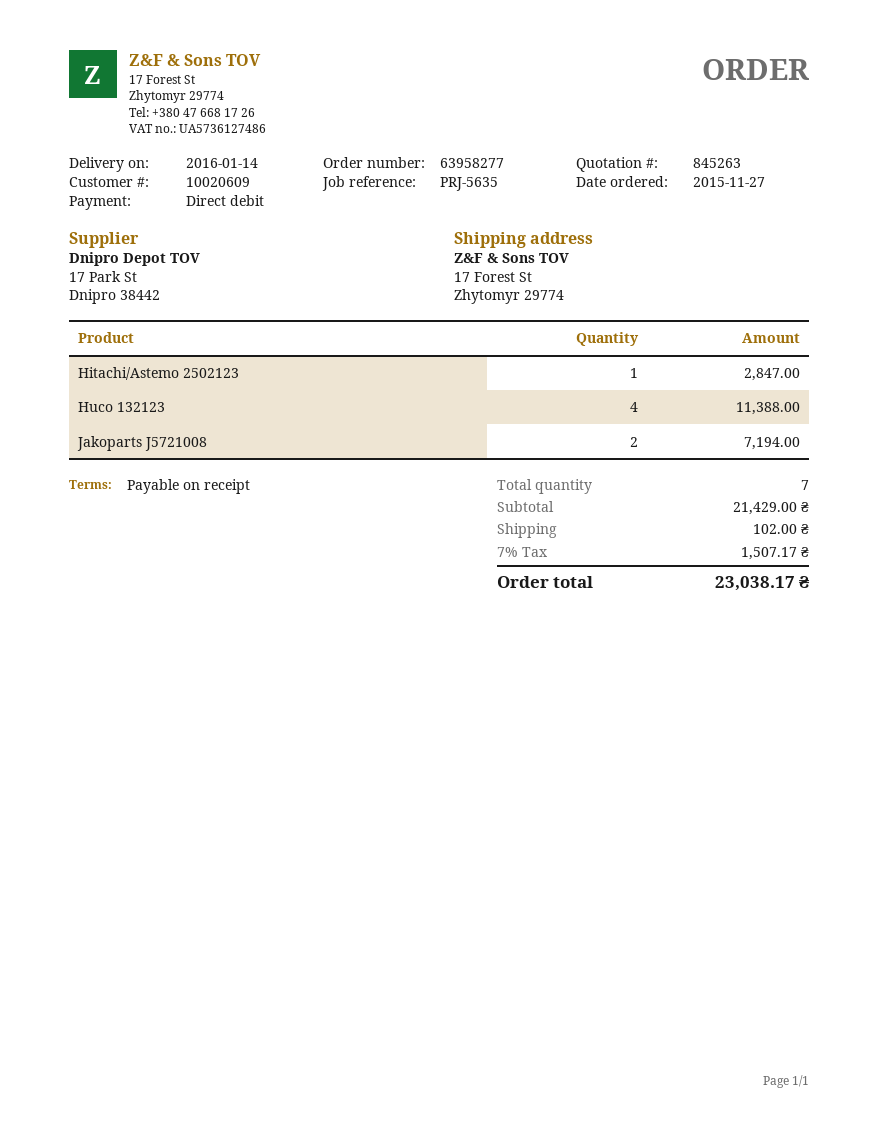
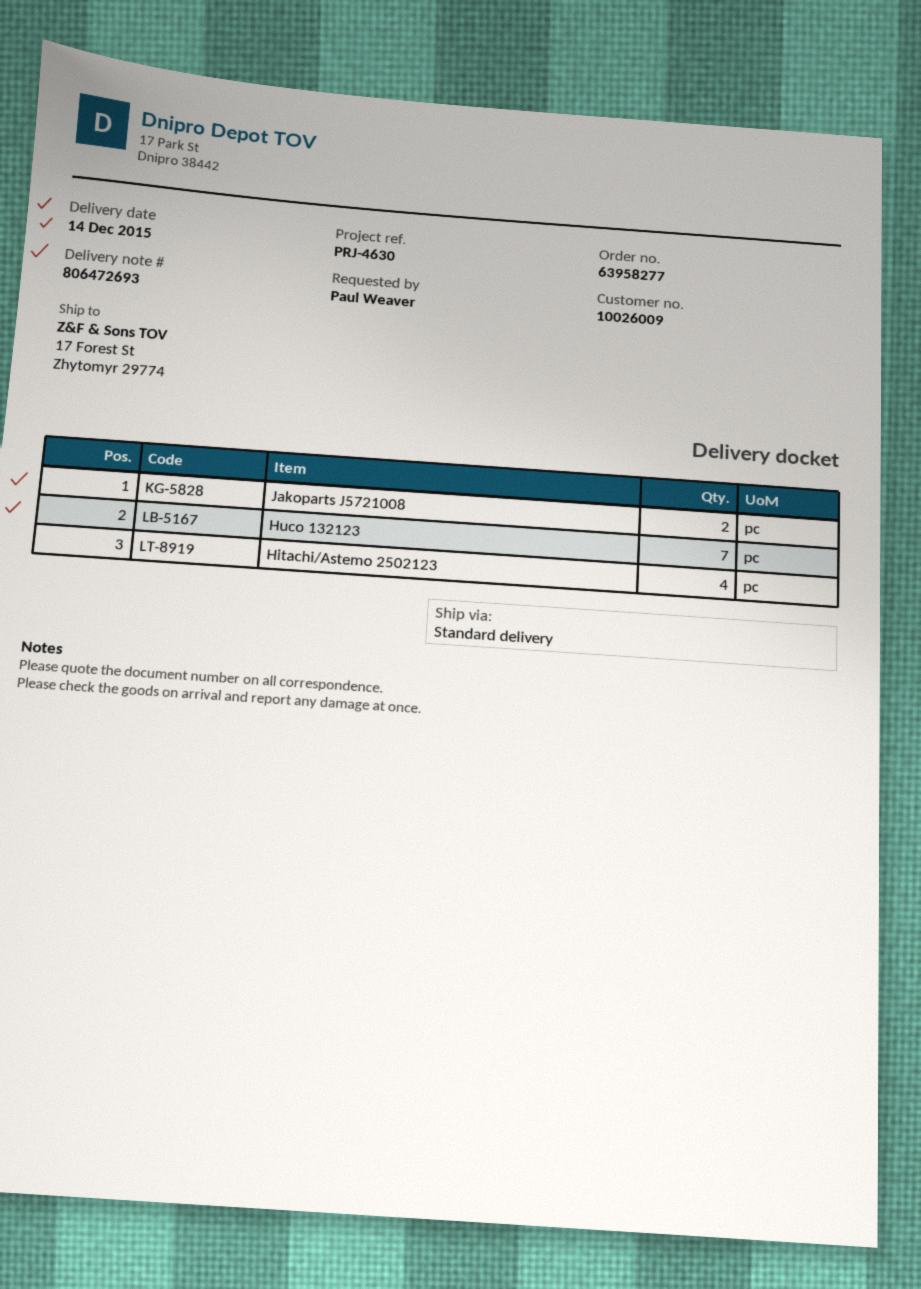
delivery date: 2016-01-14 -> 2015-12-14
customer number: 10020609 -> 10026009
reference: PRJ-5635 -> PRJ-4630
Hitachi/Astemo 2502123: 1 -> 4
Huco 132123: 4 -> 7

